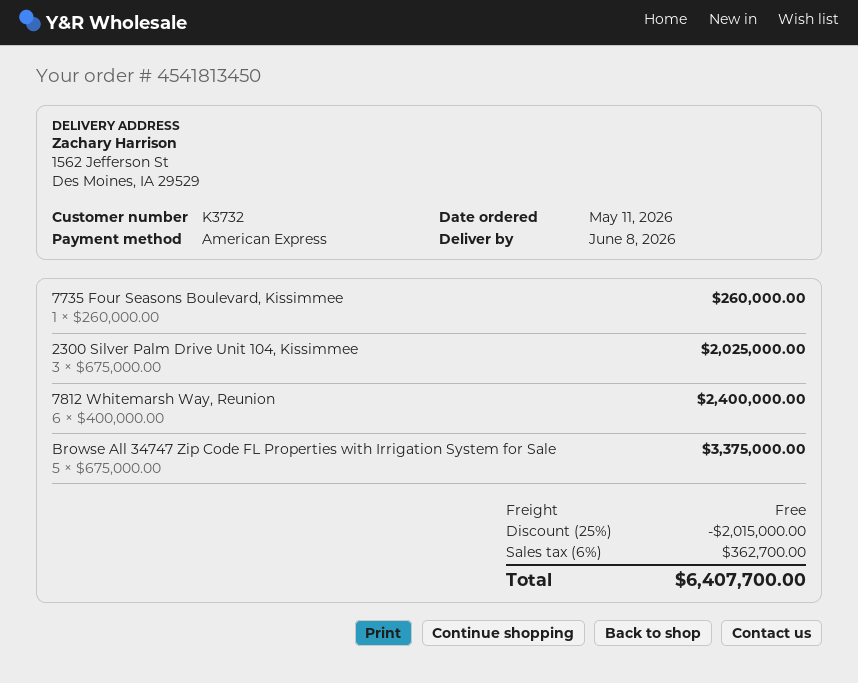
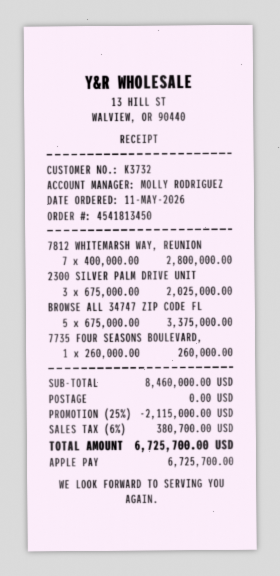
payment method: American Express -> Apple Pay
7812 Whitemarsh Way, Reunion: 6 x 400000.00 = 2400000.00 -> 7 x 400000.00 = 2800000.00
discount: 25% = 2015000.00 -> 25% = 2115000.00
tax: 6% = 362700.00 -> 6% = 380700.00
total: 6407700.00 -> 6725700.00

